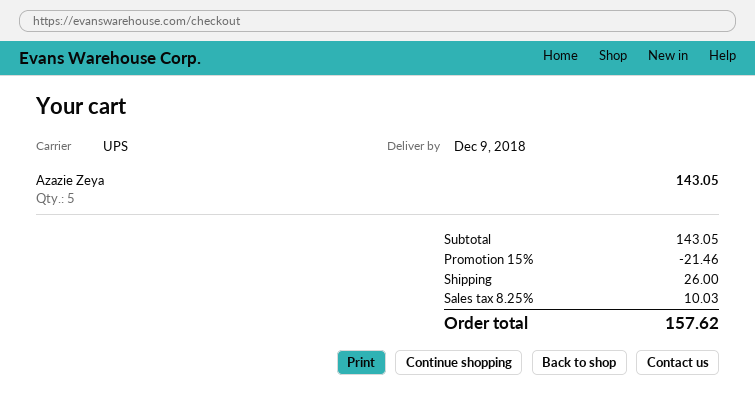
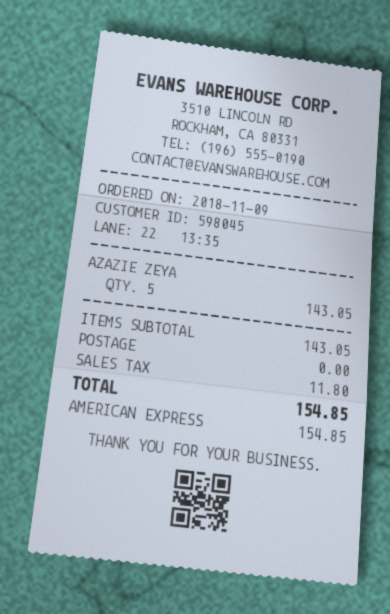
discount: 15% = 21.46 -> none
shipping: 26.00 -> 0.00
tax: 10.03 -> 11.80
total: 157.62 -> 154.85

